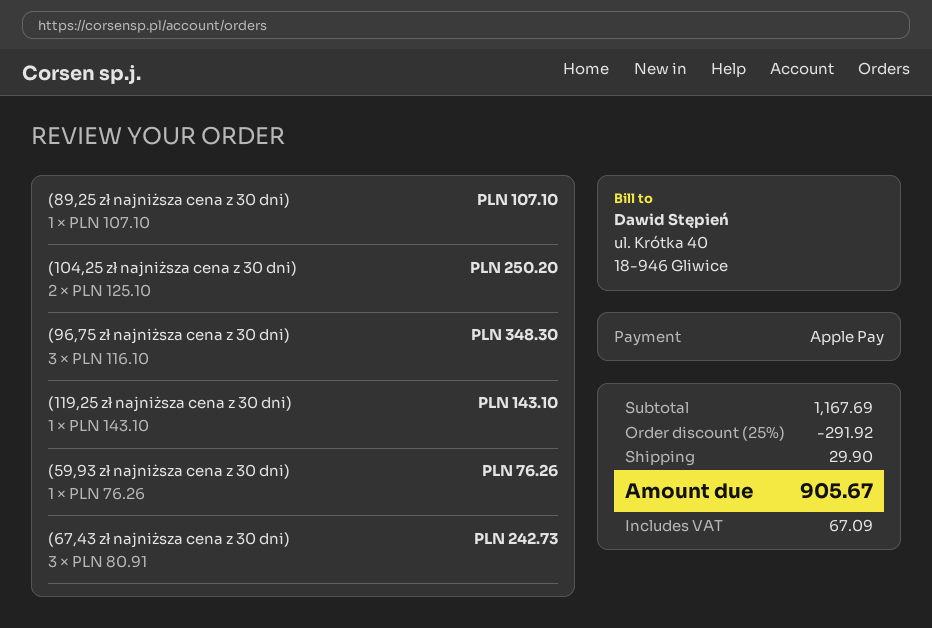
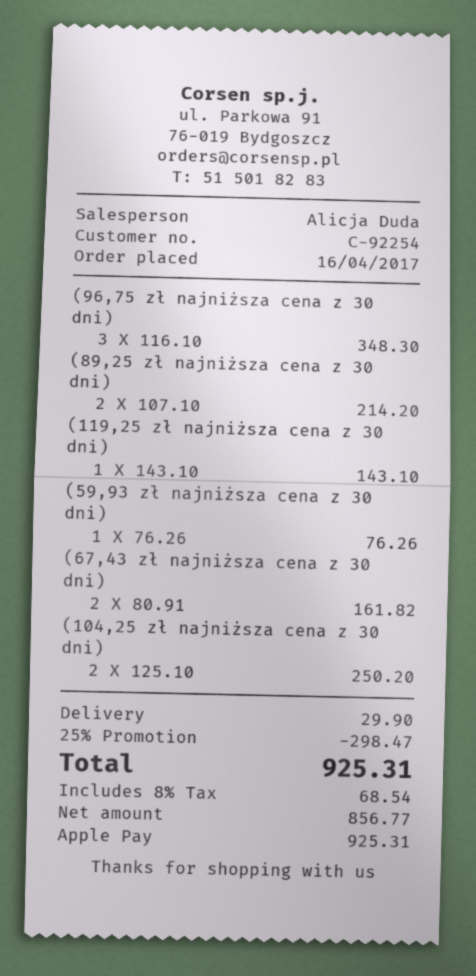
(89,25 zł najniższa cena z 30 dni): 1 x 107.10 = 107.10 -> 2 x 107.10 = 214.20
(67,43 zł najniższa cena z 30 dni): 3 x 80.91 = 242.73 -> 2 x 80.91 = 161.82
discount: 25% = 291.92 -> 25% = 298.47
tax: 67.09 -> 68.54
total: 905.67 -> 925.31

